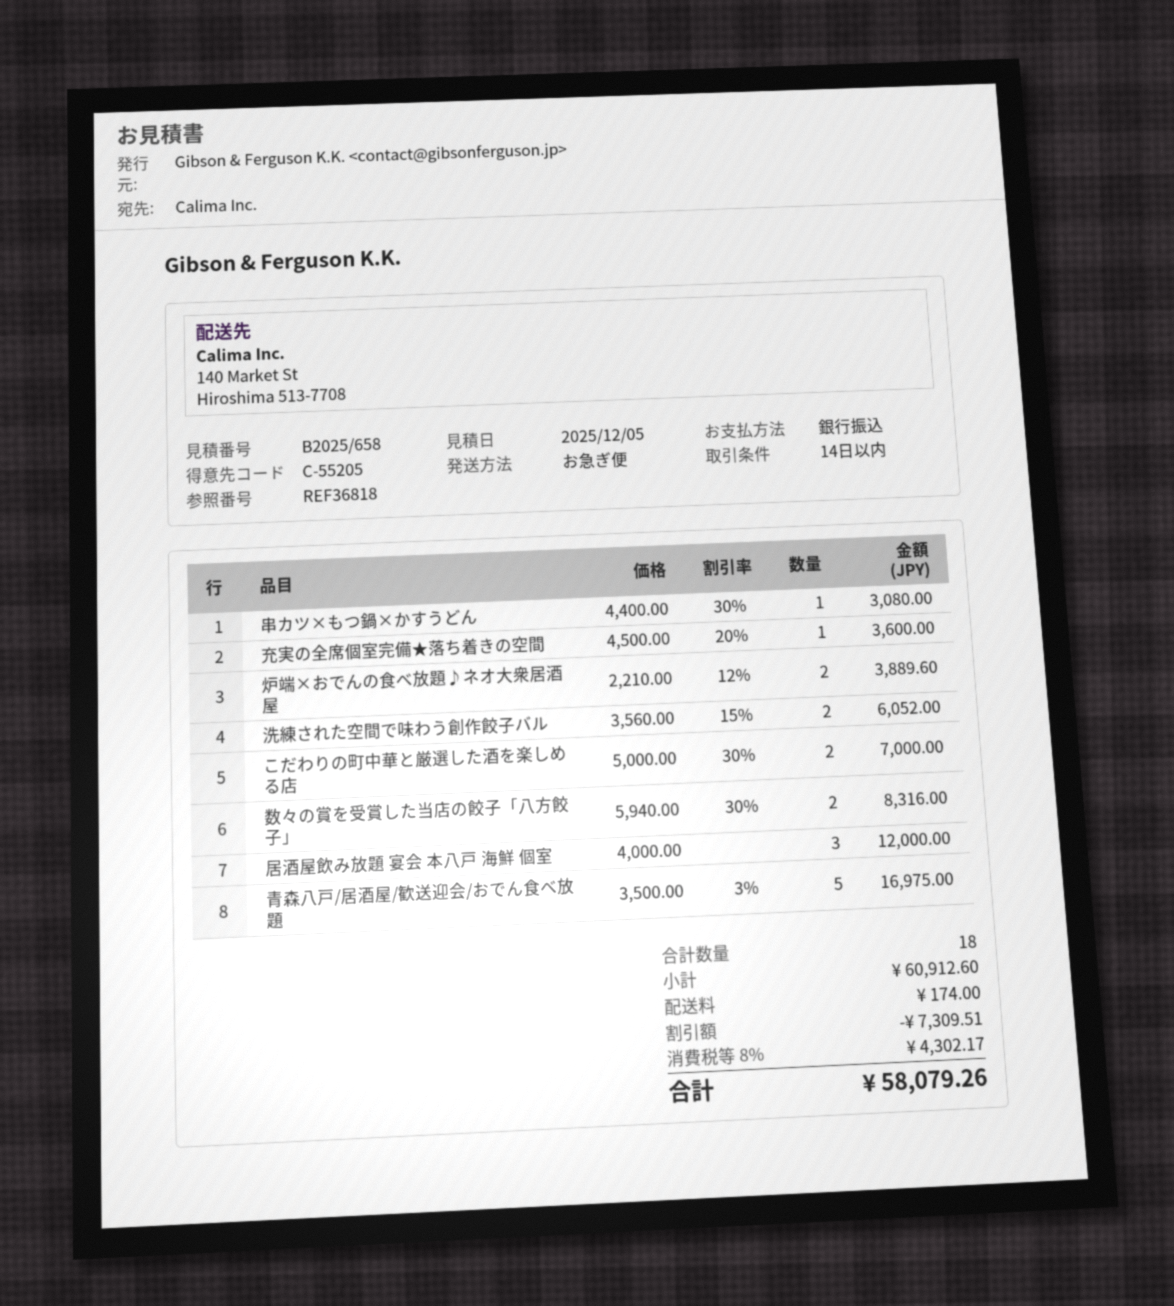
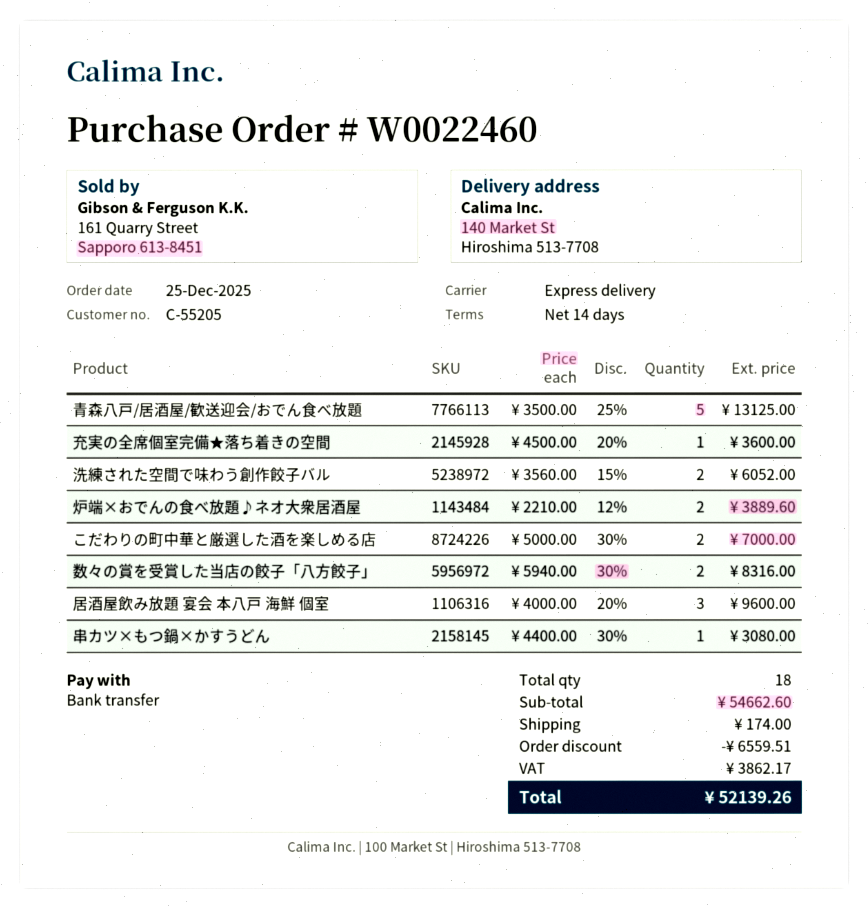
居酒屋飲み放題 宴会 本八戸 海鮮 個室: 3 x 4000.00 = 12000.00 -> 3 x 4000.00 - 20% = 9600.00
青森八戸/居酒屋/歓送迎会/おでん食べ放題: 5 x 3500.00 - 3% = 16975.00 -> 5 x 3500.00 - 25% = 13125.00
subtotal: 60912.60 -> 54662.60
discount: 7309.51 -> 6559.51
tax: 4302.17 -> 3862.17
total: 58079.26 -> 52139.26

